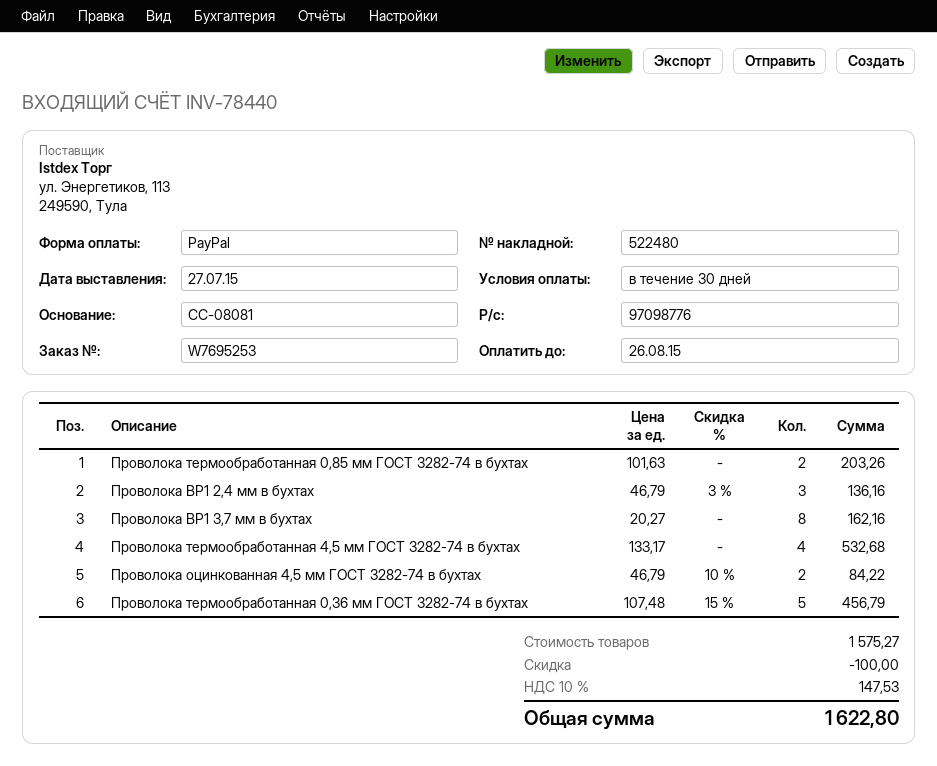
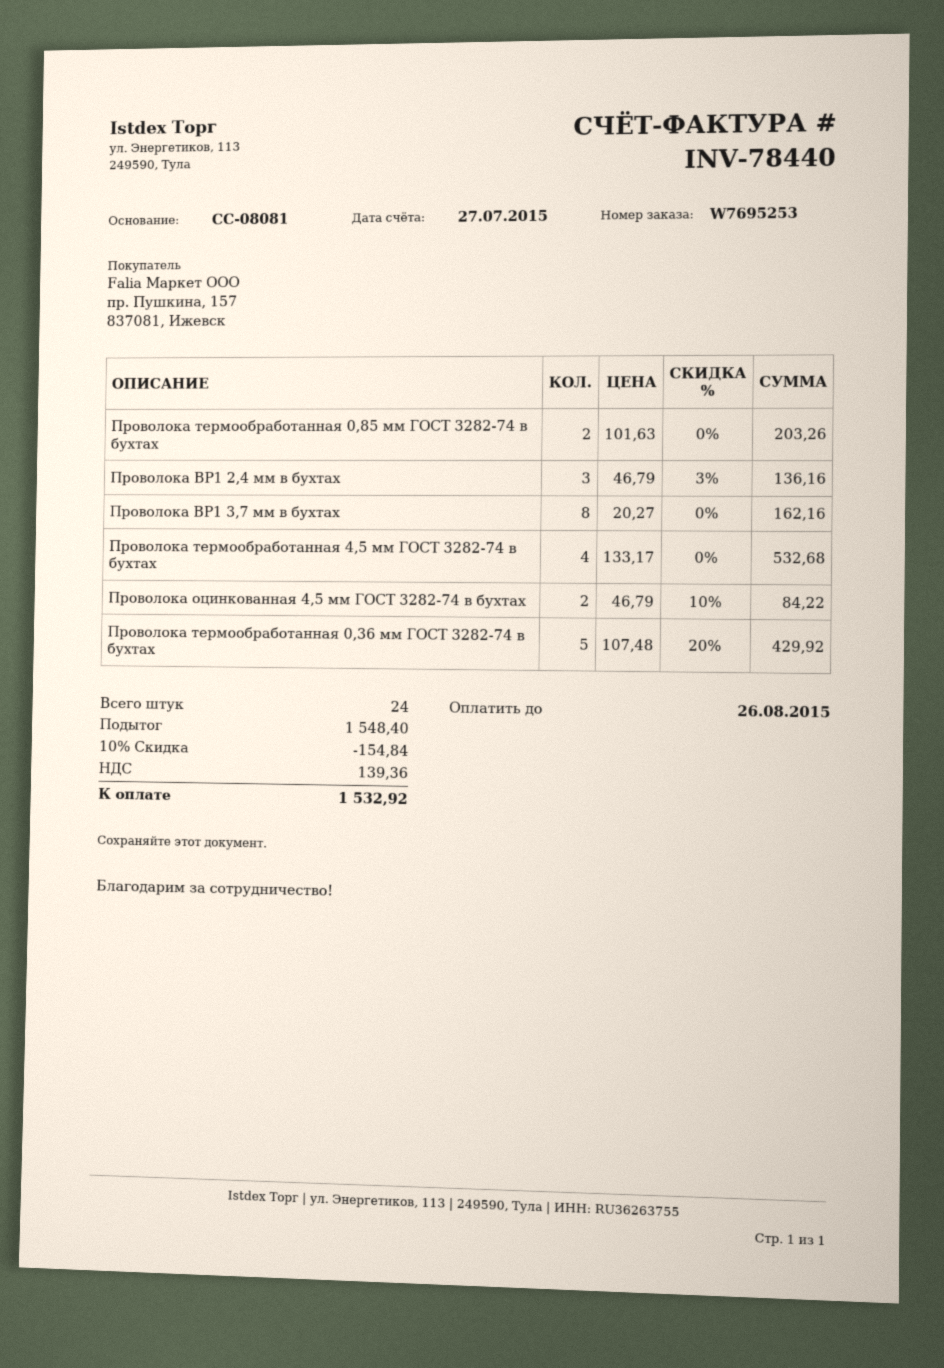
Проволока термообработанная 0,36 мм ГОСТ 3282-74 в бухтах: 5 x 107.48 - 15% = 456.79 -> 5 x 107.48 - 20% = 429.92
subtotal: 1575.27 -> 1548.40
discount: 100.00 -> 154.84
tax: 147.53 -> 139.36
total: 1622.80 -> 1532.92

